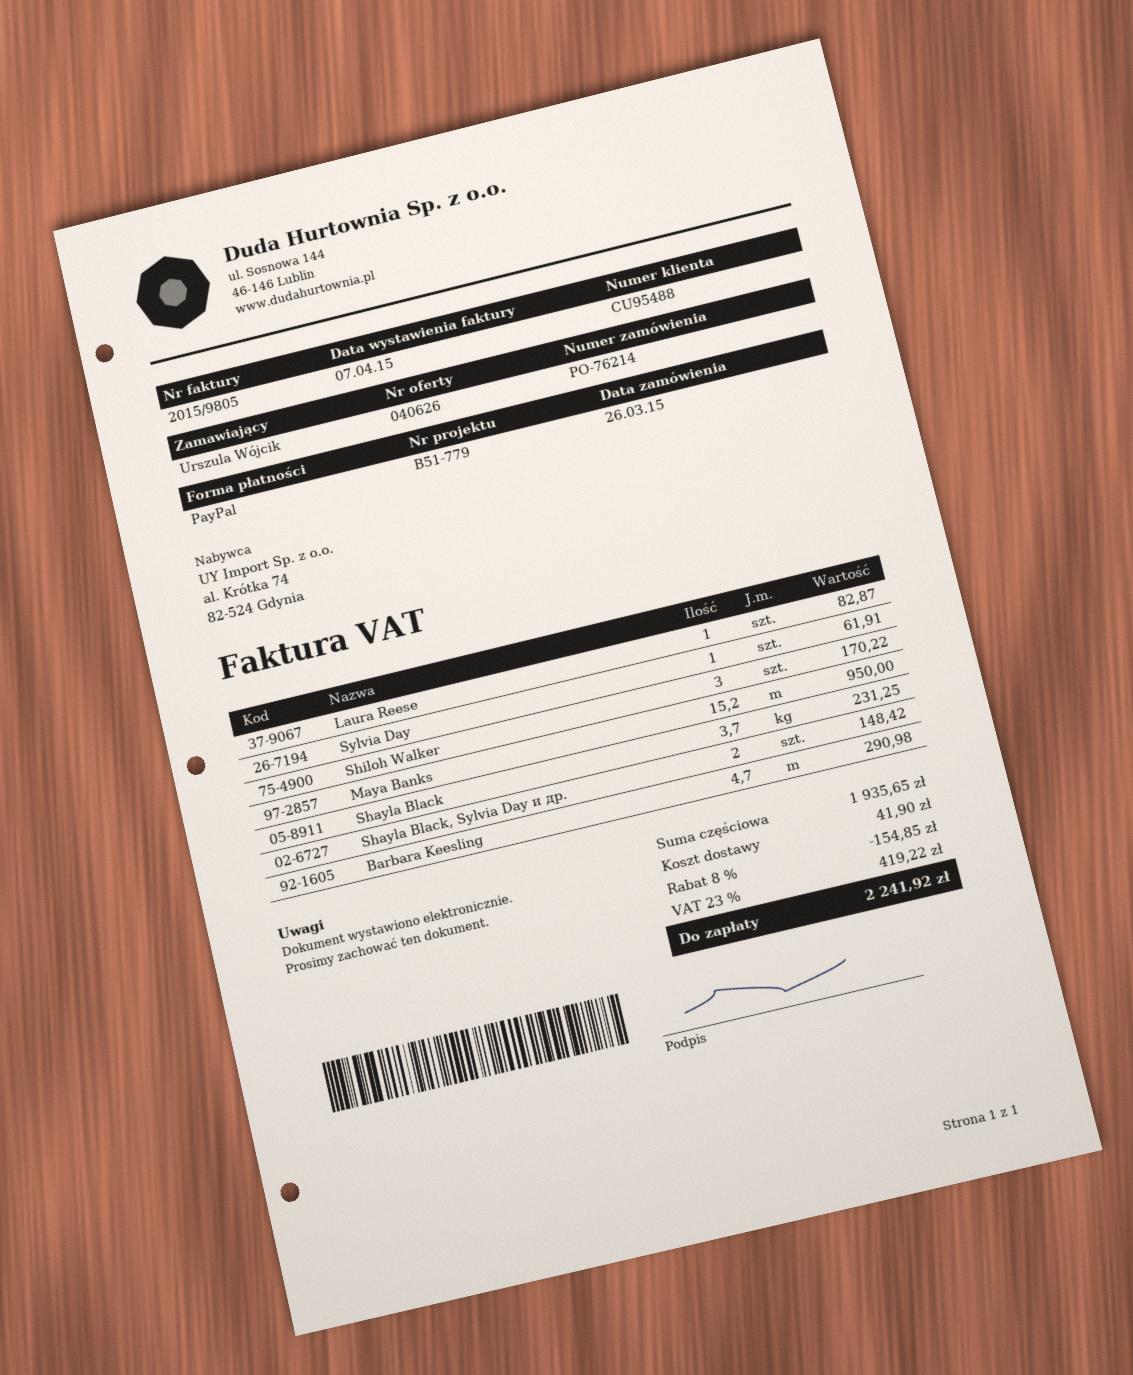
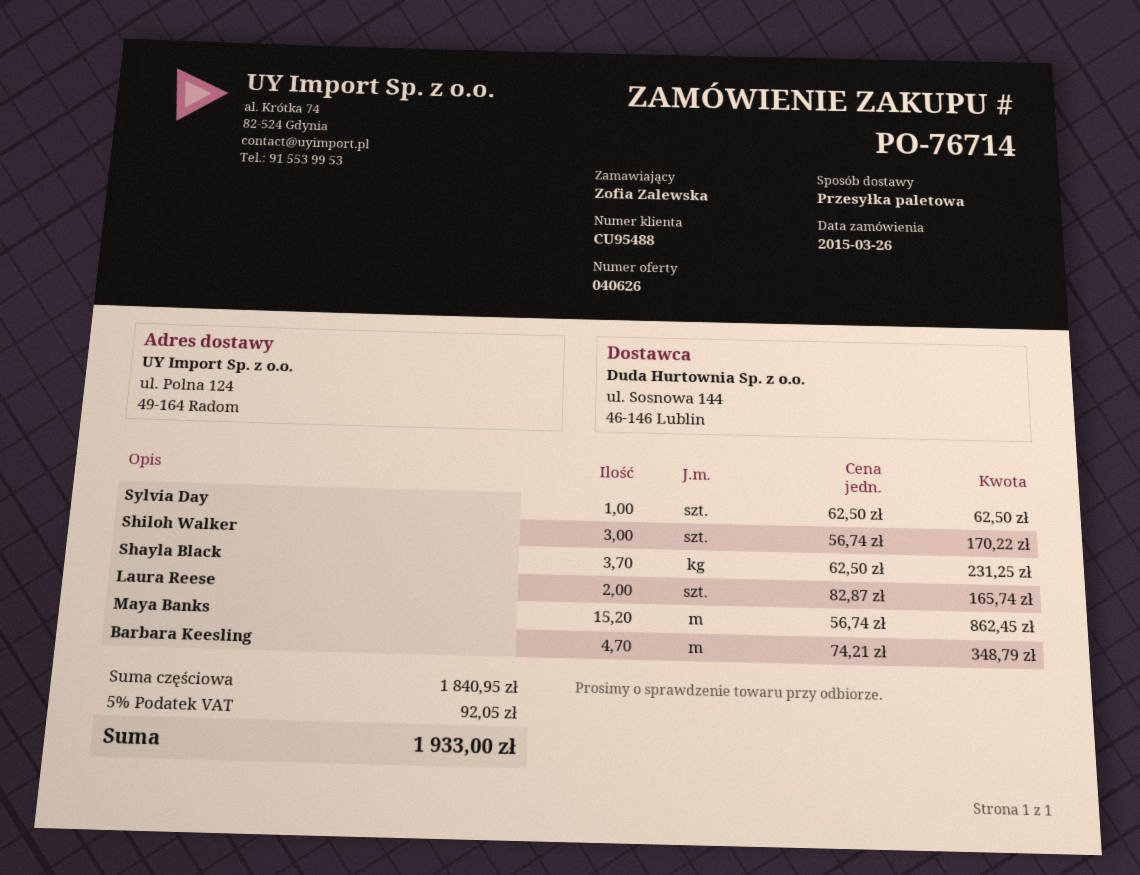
order number: PO-76214 -> PO-76714
ordered by: Urszula Wójcik -> Zofia Zalewska
Laura Reese: 1 for 82.87 -> 2 for 165.74
Sylvia Day: 1 for 61.91 -> 1 for 62.50
Maya Banks: 15.2 for 950.00 -> 15.2 for 862.45
Shayla Black, Sylvia Day и др.: 2 for 148.42 -> none
Barbara Keesling: 4.7 for 290.98 -> 4.7 for 348.79
subtotal: 1935.65 -> 1840.95
discount: 8% = 154.85 -> none
shipping: 41.90 -> none
tax: 23% = 419.22 -> 5% = 92.05
total: 2241.92 -> 1933.00

